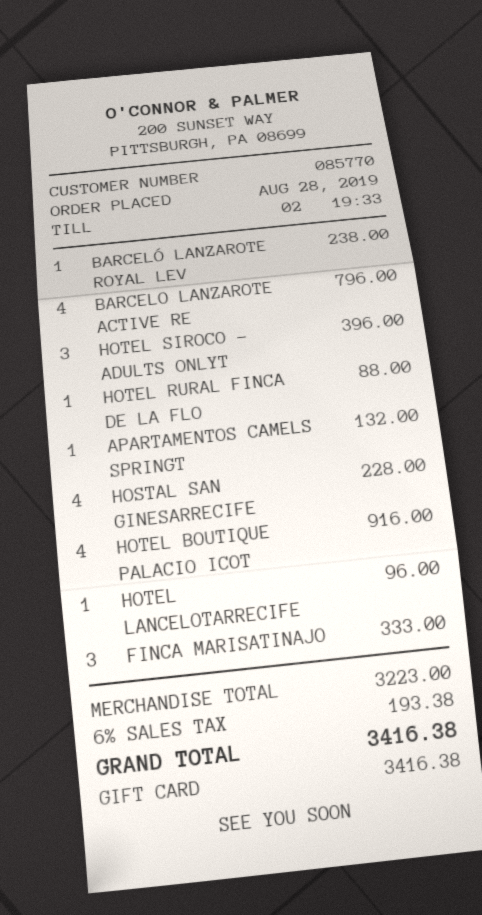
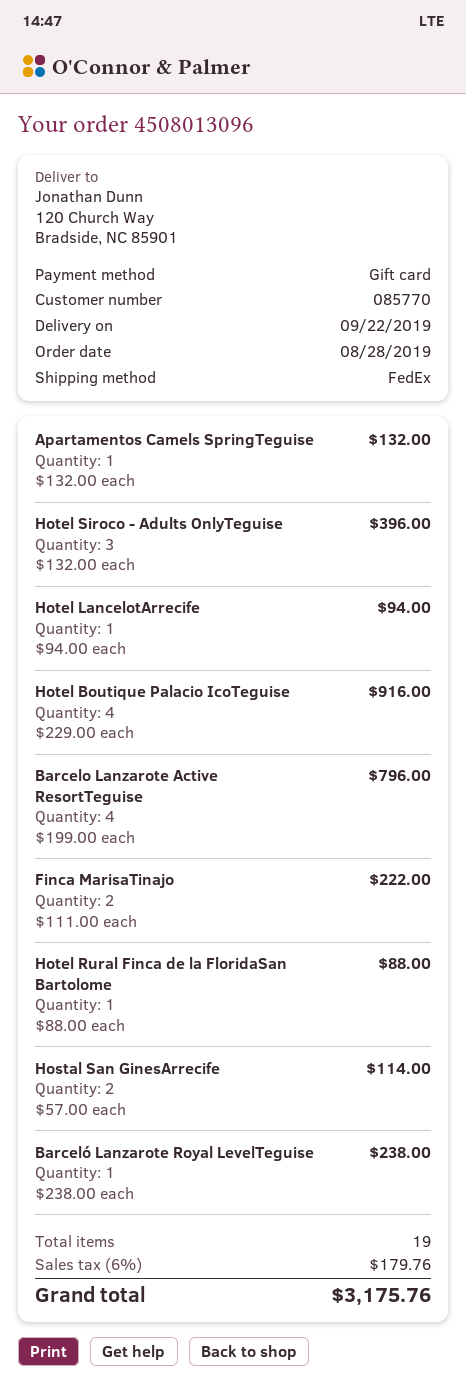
HOSTAL SAN GINESARRECIFE: 4 for 228.00 -> 2 for 114.00
HOTEL LANCELOTARRECIFE: 1 for 96.00 -> 1 for 94.00
FINCA MARISATINAJO: 3 for 333.00 -> 2 for 222.00
tax: 6% = 193.38 -> 6% = 179.76
total: 3416.38 -> 3175.76

